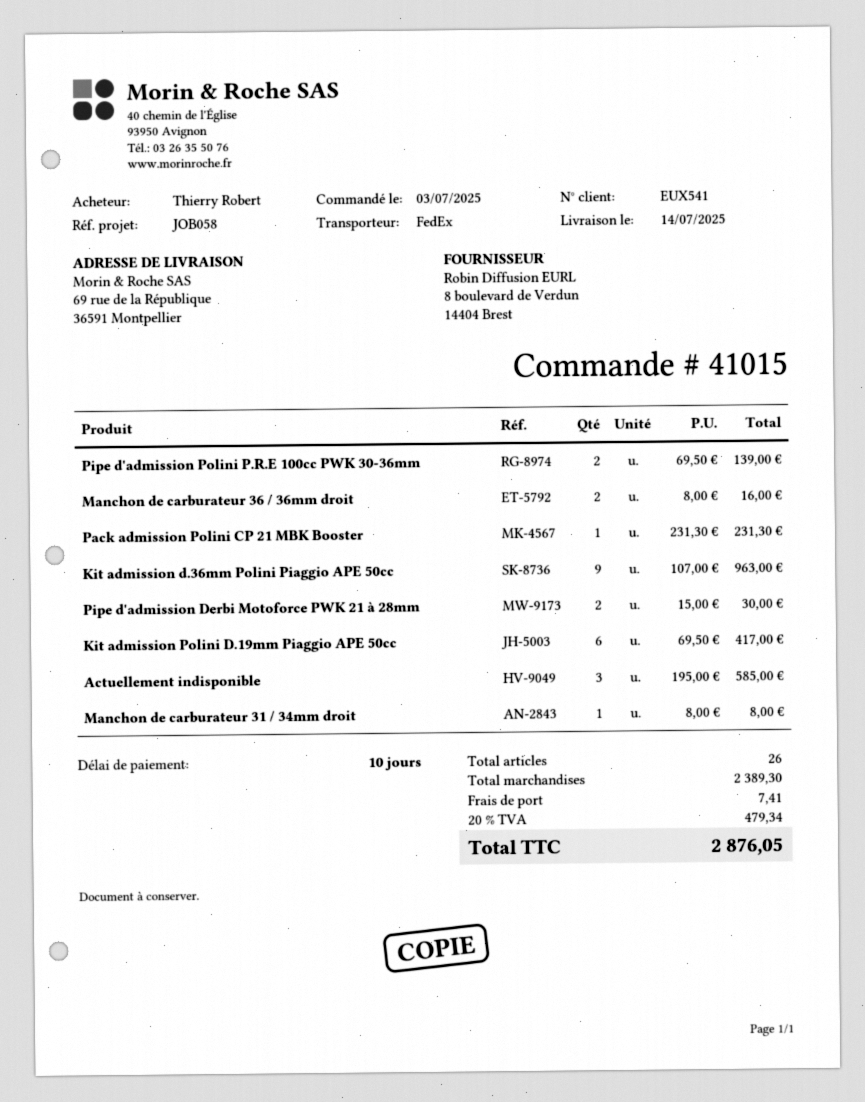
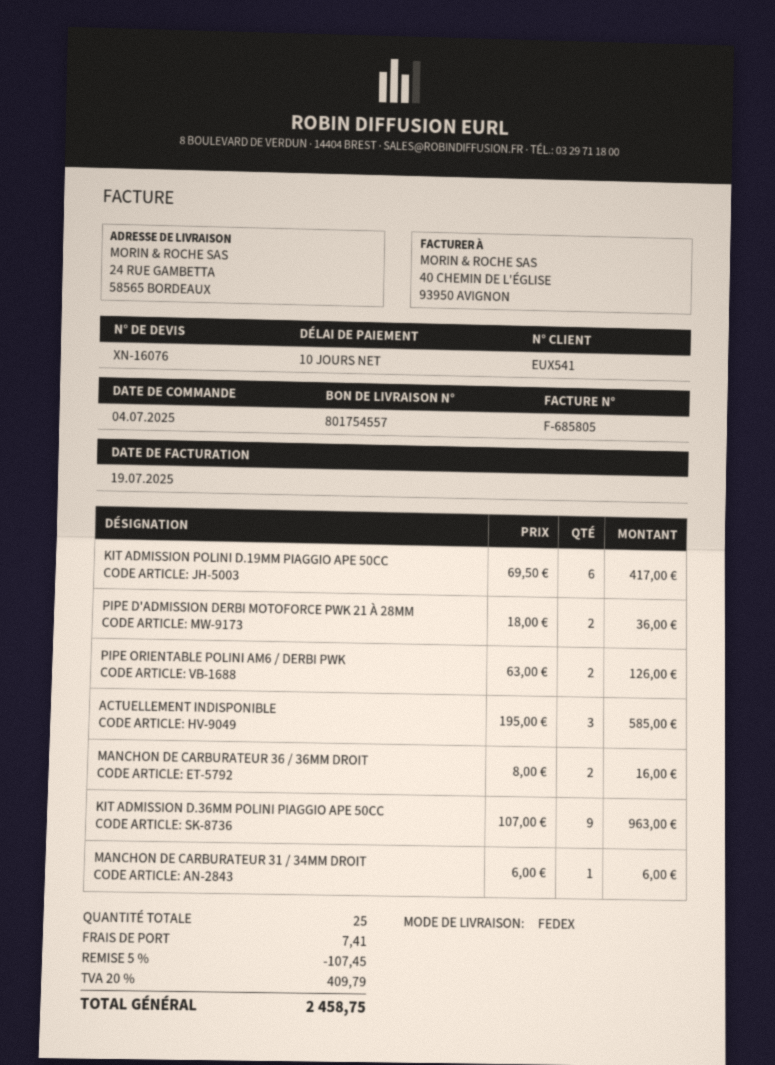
order date: 2025-07-03 -> 2025-07-04
ship to: 69 rue de la République, 36591 Montpellier -> 24 RUE GAMBETTA, 58565 BORDEAUX
Pipe d'admission Polini P.R.E 100cc PWK 30-36mm: 2 x 69.50 = 139.00 -> none
Pack admission Polini CP 21 MBK Booster: 1 x 231.30 = 231.30 -> none
Pipe d'admission Derbi Motoforce PWK 21 à 28mm: 2 x 15.00 = 30.00 -> 2 x 18.00 = 36.00
Manchon de carburateur 31 / 34mm droit: 1 x 8.00 = 8.00 -> 1 x 6.00 = 6.00
PIPE ORIENTABLE POLINI AM6 / DERBI PWK: none -> 2 x 63.00 = 126.00
total quantity: 26 -> 25
discount: none -> 5% = 107.45
tax: 20% = 479.34 -> 20% = 409.79
total: 2876.05 -> 2458.75

